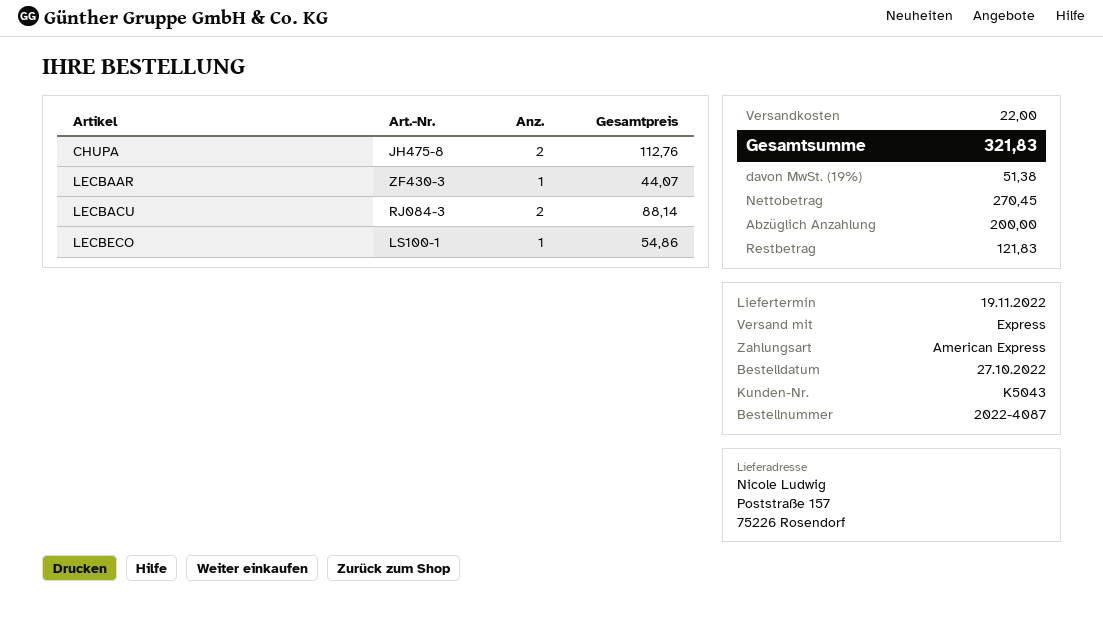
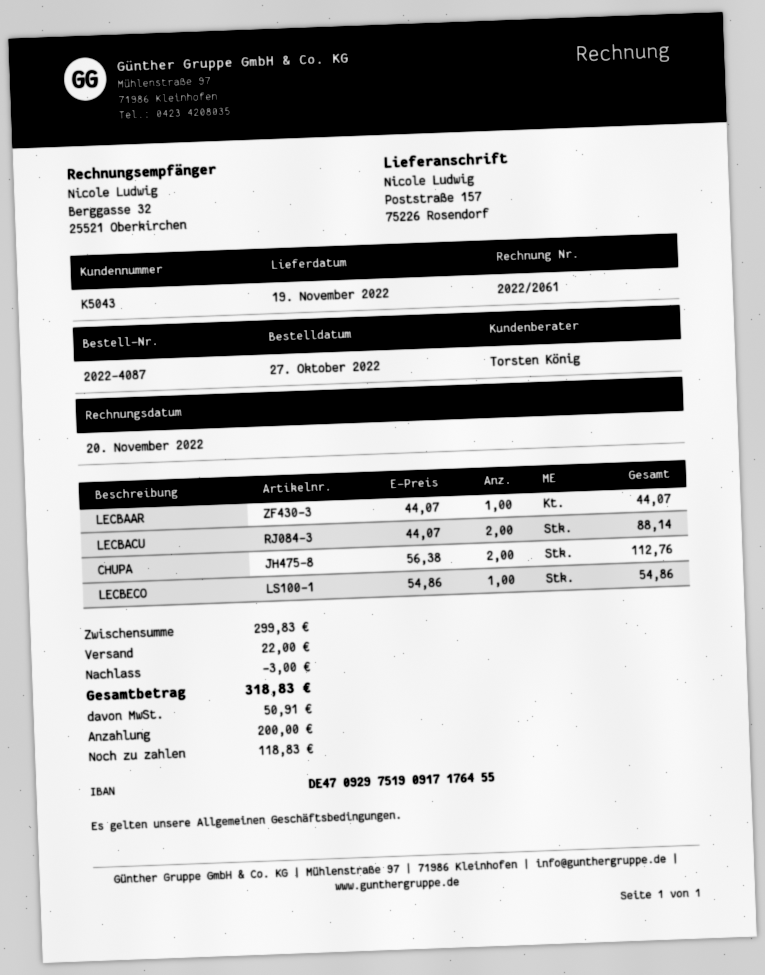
discount: none -> 3.00
tax: 51.38 -> 50.91
total: 321.83 -> 318.83
balance: 121.83 -> 118.83

